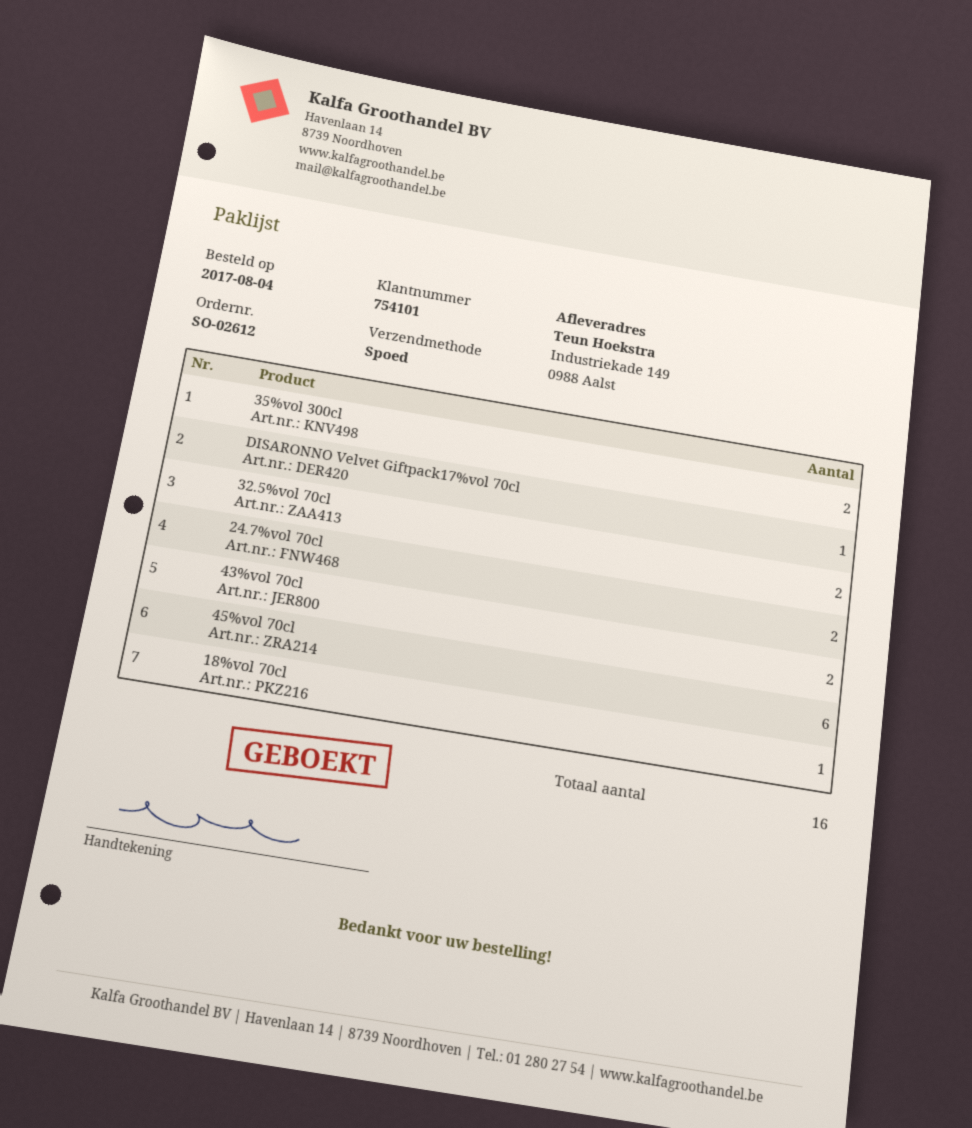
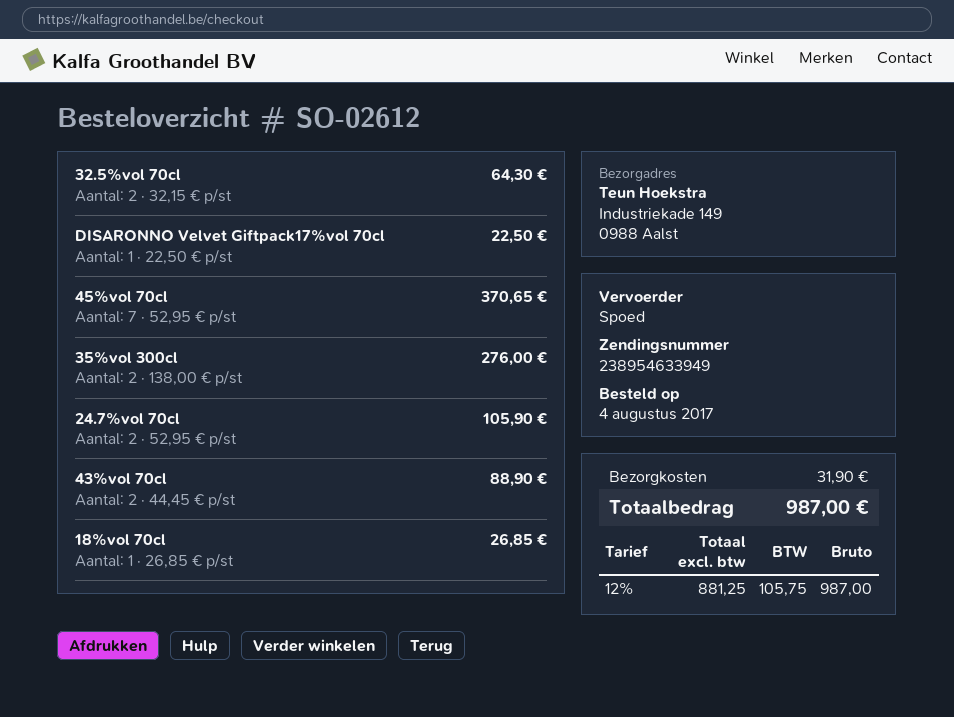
45%vol 70cl: 6 -> 7

